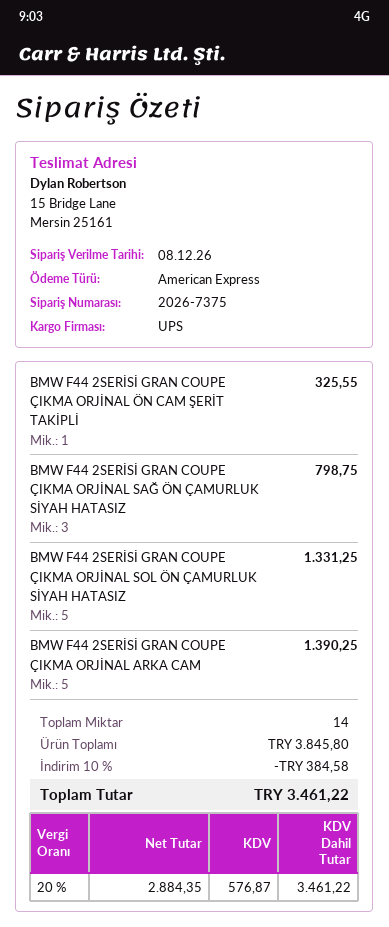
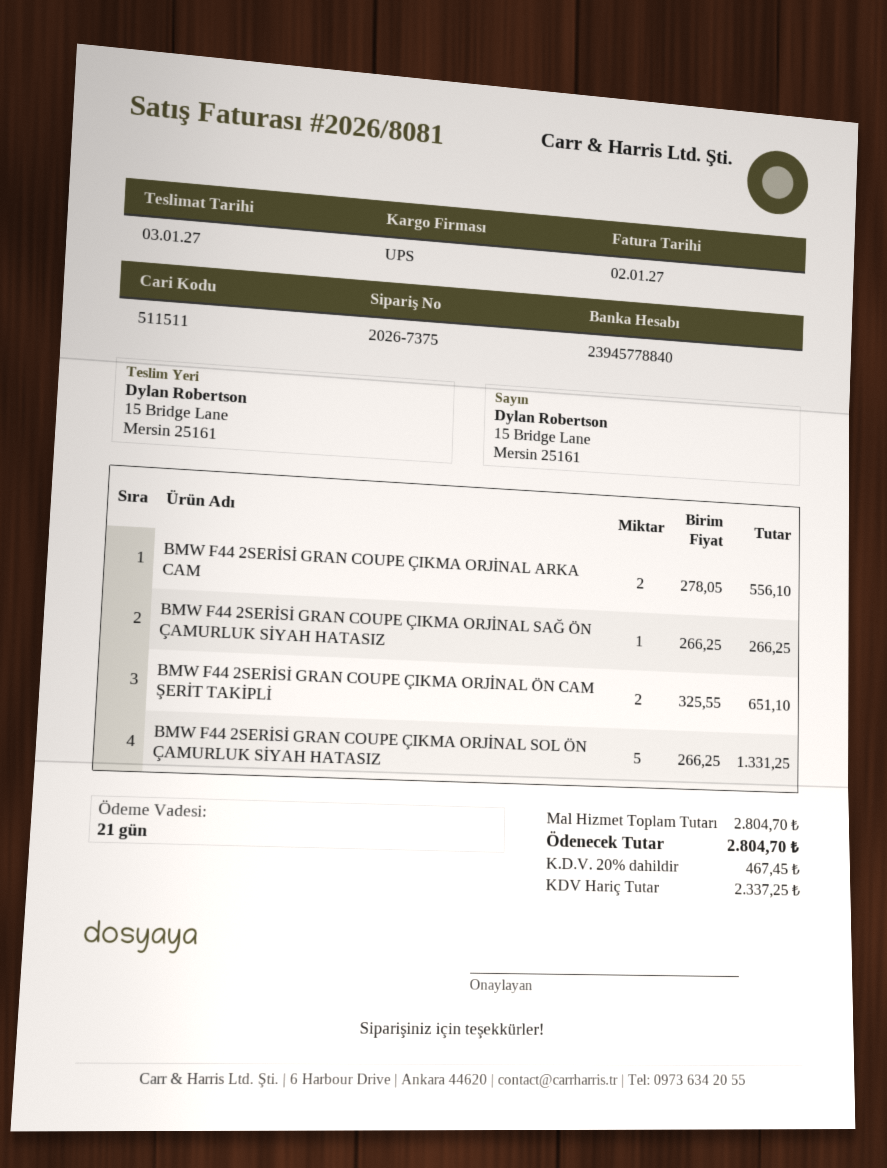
BMW F44 2SERİSİ GRAN COUPE ÇIKMA ORJİNAL ÖN CAM ŞERİT TAKİPLİ: 1 for 325.55 -> 2 for 651.10
BMW F44 2SERİSİ GRAN COUPE ÇIKMA ORJİNAL SAĞ ÖN ÇAMURLUK SİYAH HATASIZ: 3 for 798.75 -> 1 for 266.25
BMW F44 2SERİSİ GRAN COUPE ÇIKMA ORJİNAL ARKA CAM: 5 for 1390.25 -> 2 for 556.10
subtotal: 3845.80 -> 2804.70
discount: 10% = 384.58 -> none
net: 2884.35 -> 2337.25
tax: 20% = 576.87 -> 20% = 467.45
total: 3461.22 -> 2804.70

